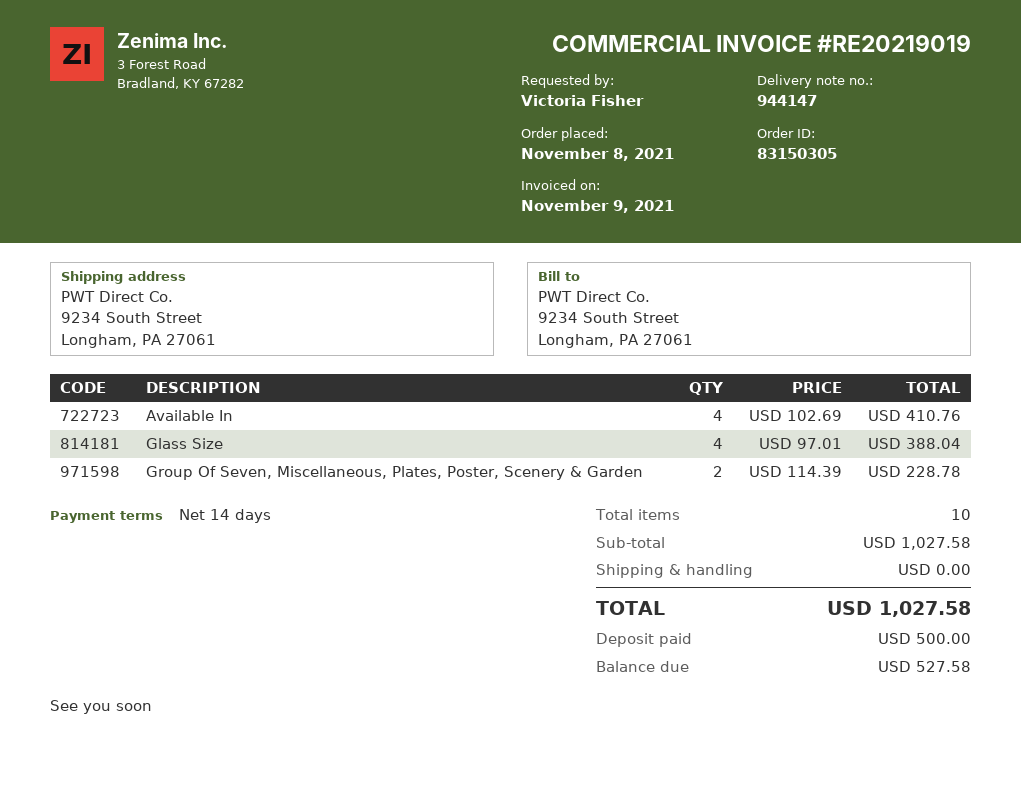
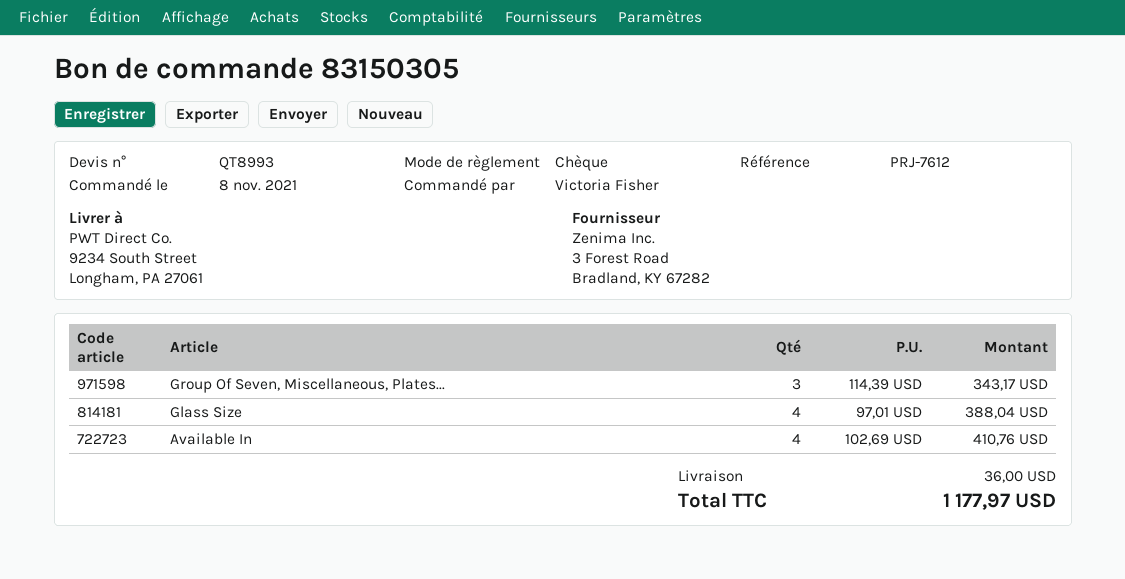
Group Of Seven, Miscellaneous, Plates, Poster, Scenery & Garden: 2 x 114.39 = 228.78 -> 3 x 114.39 = 343.17
shipping: 0.00 -> 36.00
total: 1027.58 -> 1177.97

